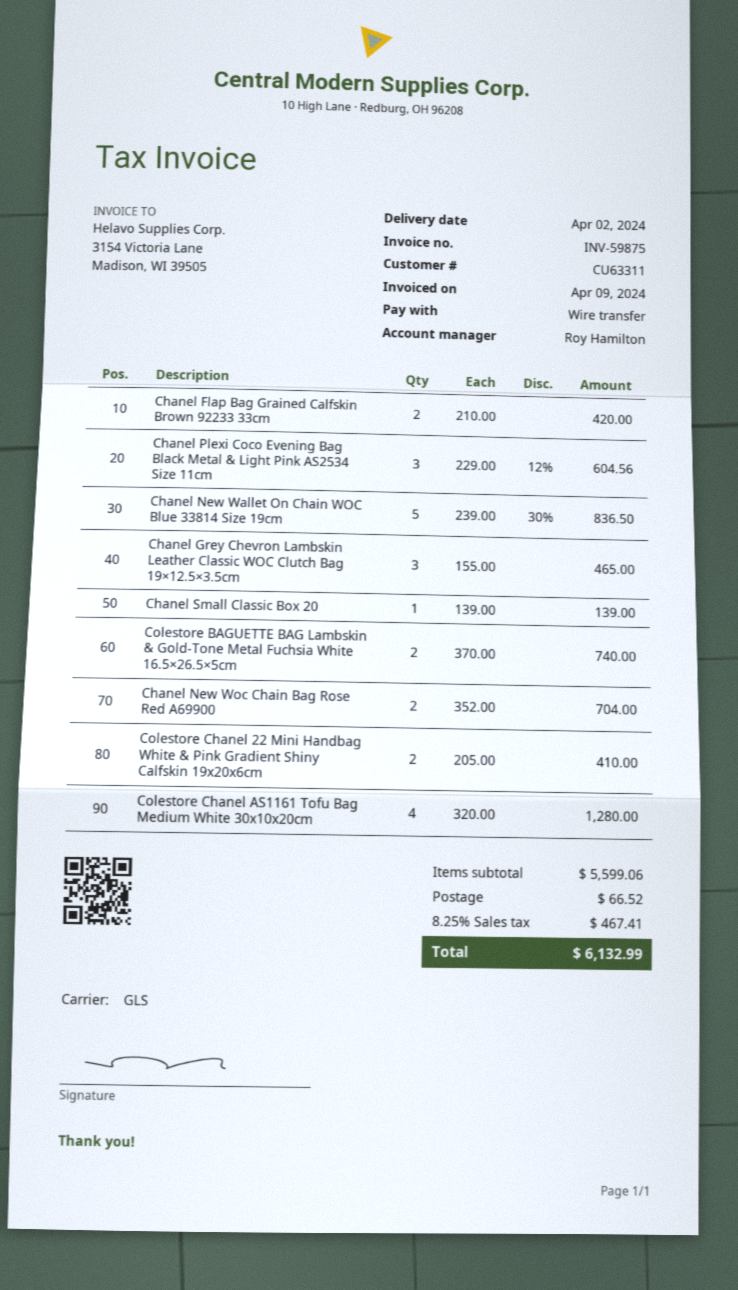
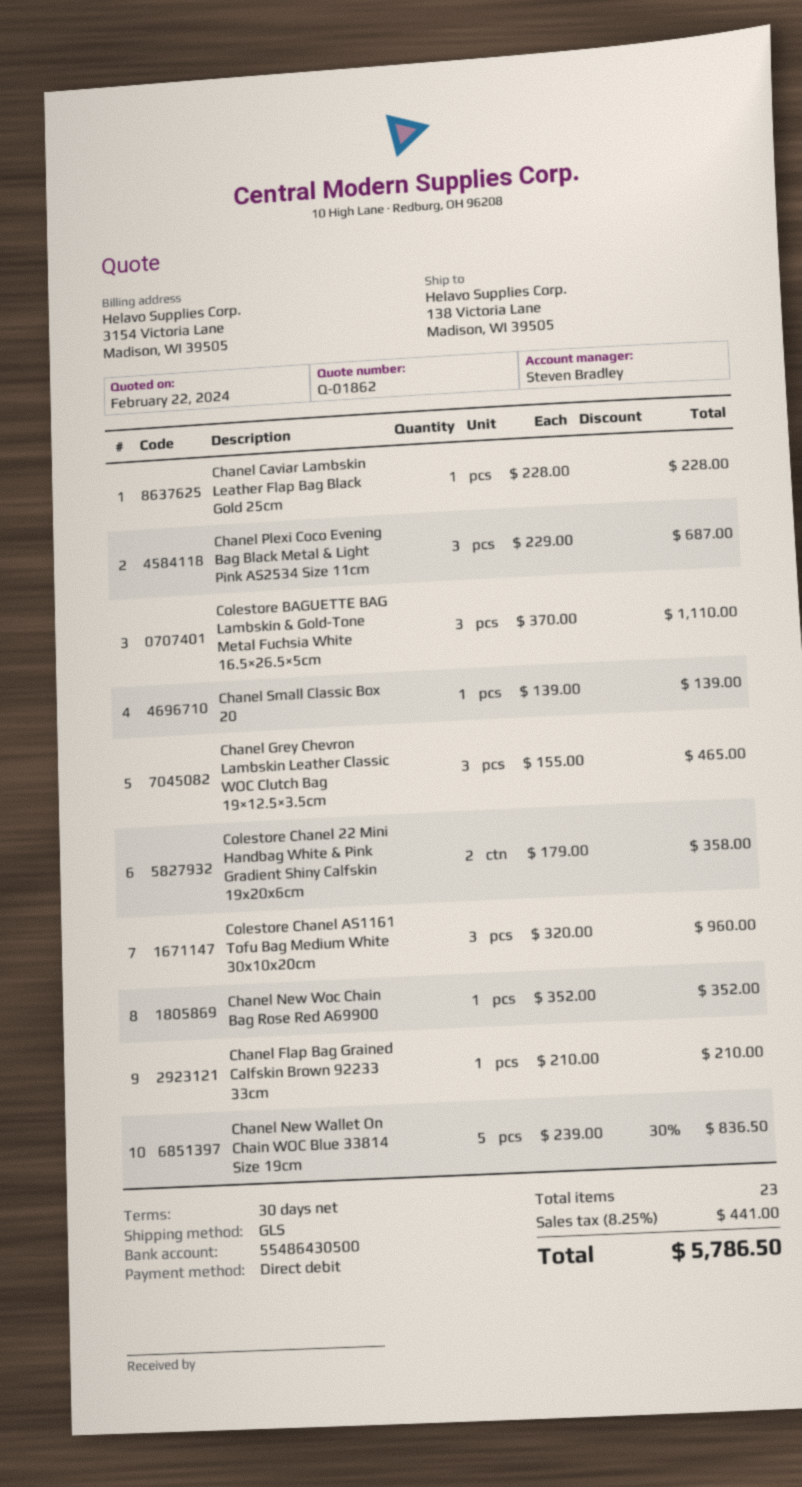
sales rep: Roy Hamilton -> Steven Bradley
payment method: bank transfer -> direct debit
Chanel Flap Bag Grained Calfskin Brown 92233 33cm: 2 x 210.00 = 420.00 -> 1 x 210.00 = 210.00
Chanel Plexi Coco Evening Bag Black Metal & Light Pink AS2534 Size 11cm: 3 x 229.00 - 12% = 604.56 -> 3 x 229.00 = 687.00
Colestore BAGUETTE BAG Lambskin & Gold-Tone Metal Fuchsia White 16.5×26.5×5cm: 2 x 370.00 = 740.00 -> 3 x 370.00 = 1110.00
Chanel New Woc Chain Bag Rose Red A69900: 2 x 352.00 = 704.00 -> 1 x 352.00 = 352.00
Colestore Chanel 22 Mini Handbag White & Pink Gradient Shiny Calfskin 19x20x6cm: 2 x 205.00 = 410.00 -> 2 x 179.00 = 358.00
Colestore Chanel AS1161 Tofu Bag Medium White 30x10x20cm: 4 x 320.00 = 1280.00 -> 3 x 320.00 = 960.00
Chanel Caviar Lambskin Leather Flap Bag Black Gold 25cm: none -> 1 x 228.00 = 228.00
shipping: 66.52 -> none
tax: 8.25% = 467.41 -> 8.25% = 441.00
total: 6132.99 -> 5786.50

